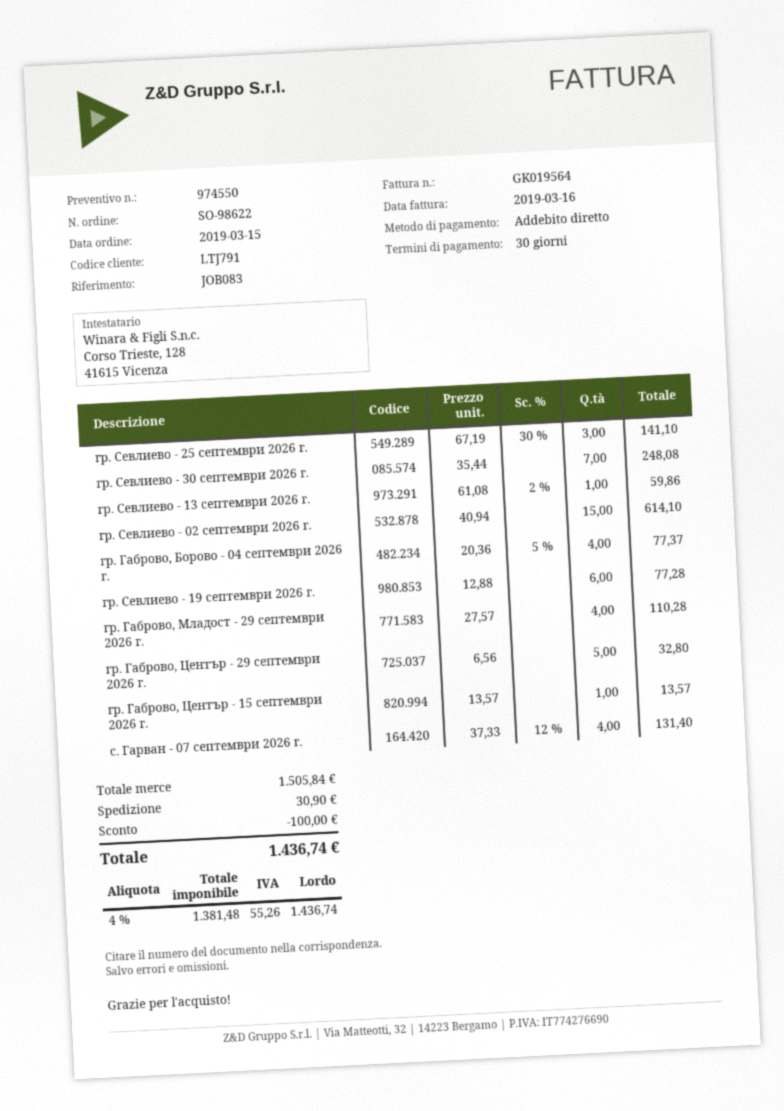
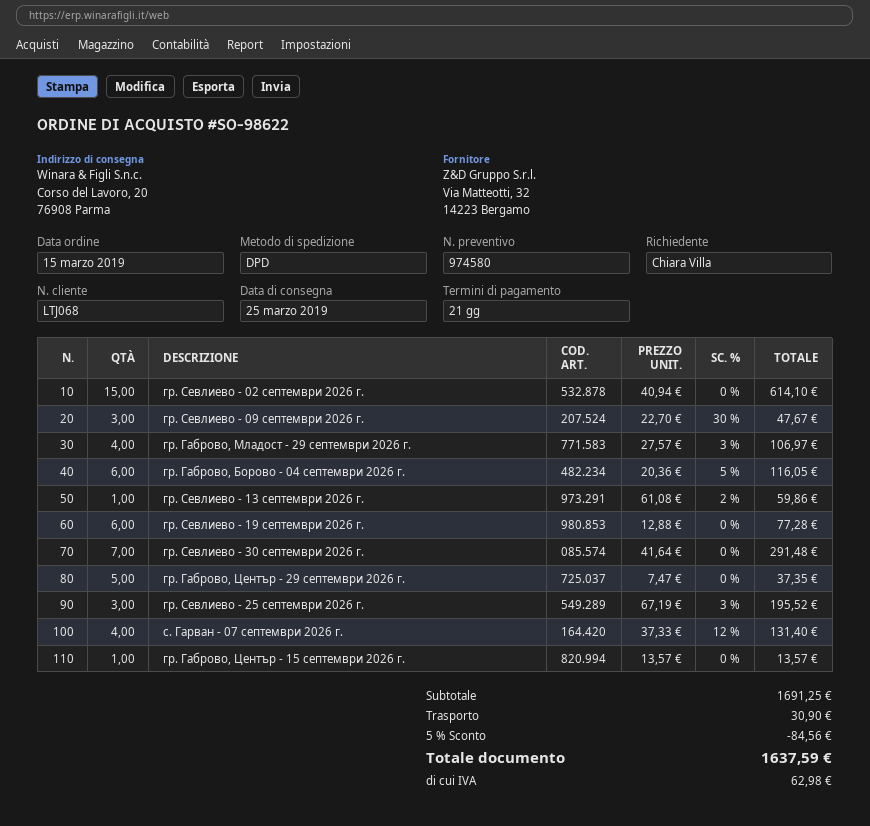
quote number: 974550 -> 974580
payment terms: 30 days -> 21 days
customer number: LTJ791 -> LTJ068
гр. Севлиево - 25 септември 2026 г.: 3 x 67.19 - 30% = 141.10 -> 3 x 67.19 - 3% = 195.52
гр. Севлиево - 30 септември 2026 г.: 7 x 35.44 = 248.08 -> 7 x 41.64 = 291.48
гр. Габрово, Борово - 04 септември 2026 г.: 4 x 20.36 - 5% = 77.37 -> 6 x 20.36 - 5% = 116.05
гр. Габрово, Младост - 29 септември 2026 г.: 4 x 27.57 = 110.28 -> 4 x 27.57 - 3% = 106.97
гр. Габрово, Център - 29 септември 2026 г.: 5 x 6.56 = 32.80 -> 5 x 7.47 = 37.35
гр. Севлиево - 09 септември 2026 г.: none -> 3 x 22.70 - 30% = 47.67
subtotal: 1505.84 -> 1691.25
discount: 100.00 -> 84.56
tax: 55.26 -> 62.98
total: 1436.74 -> 1637.59

